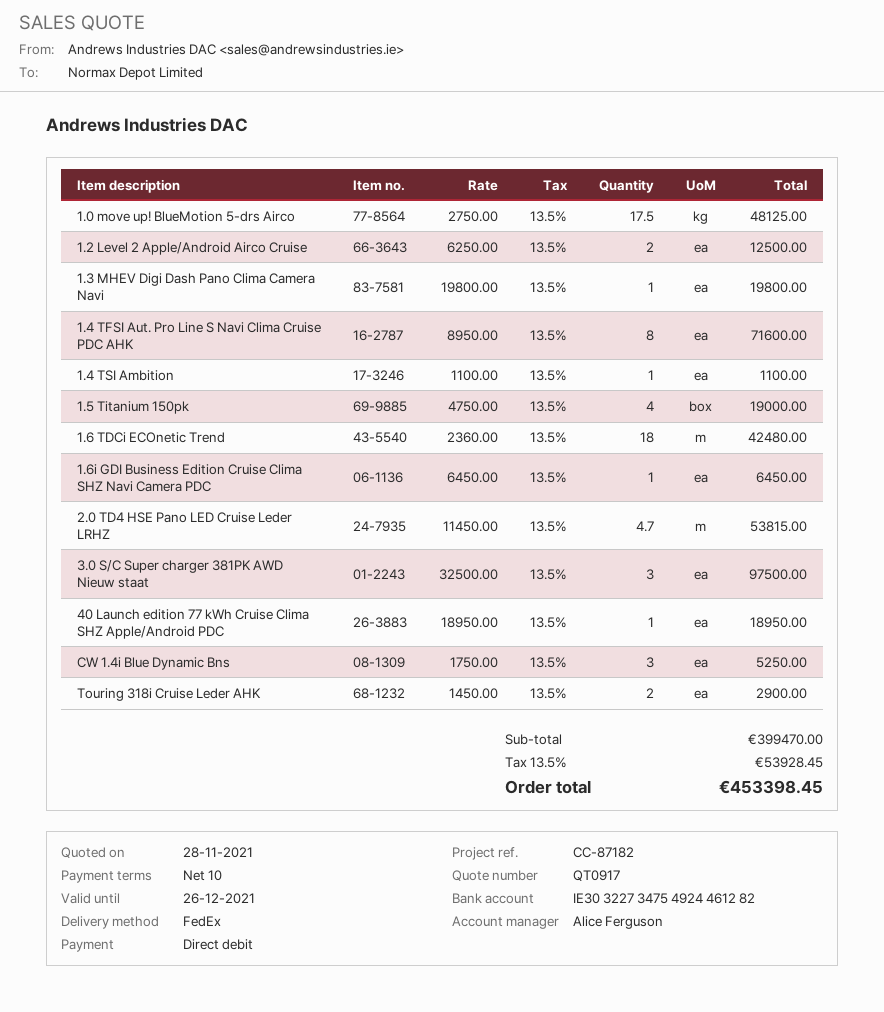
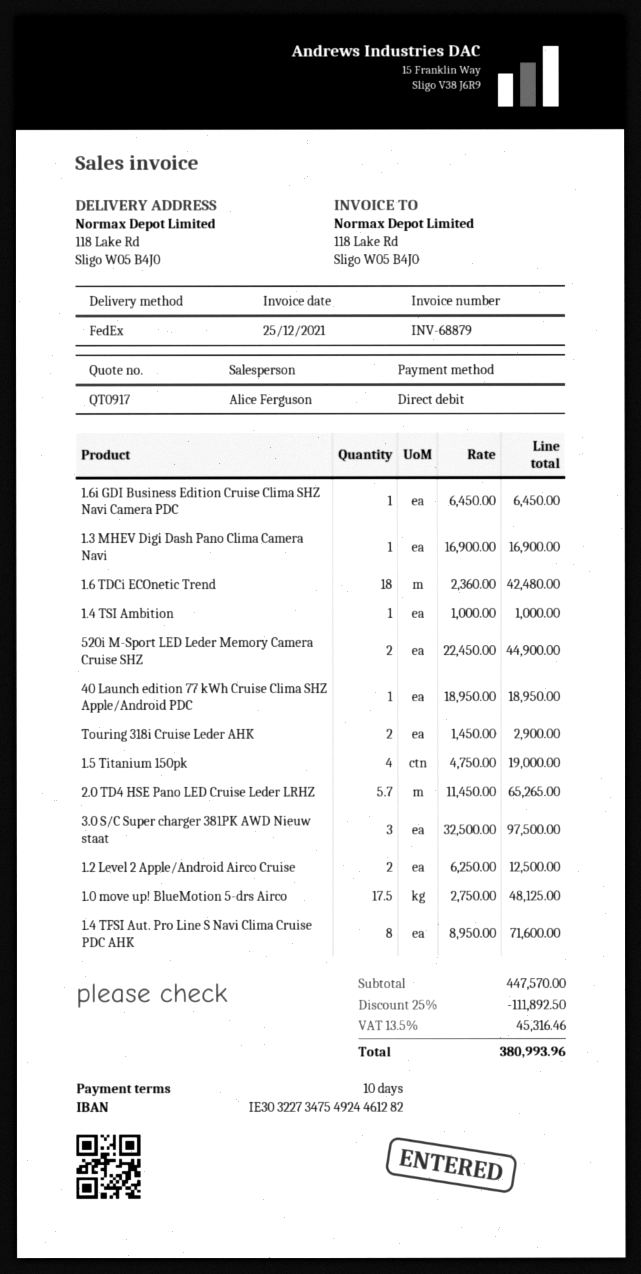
1.3 MHEV Digi Dash Pano Clima Camera Navi: 1 x 19800.00 = 19800.00 -> 1 x 16900.00 = 16900.00
1.4 TSI Ambition: 1 x 1100.00 = 1100.00 -> 1 x 1000.00 = 1000.00
2.0 TD4 HSE Pano LED Cruise Leder LRHZ: 4.7 x 11450.00 = 53815.00 -> 5.7 x 11450.00 = 65265.00
CW 1.4i Blue Dynamic Bns: 3 x 1750.00 = 5250.00 -> none
520i M-Sport LED Leder Memory Camera Cruise SHZ: none -> 2 x 22450.00 = 44900.00
subtotal: 399470.00 -> 447570.00
discount: none -> 25% = 111892.50
tax: 13.5% = 53928.45 -> 13.5% = 45316.46
total: 453398.45 -> 380993.96

